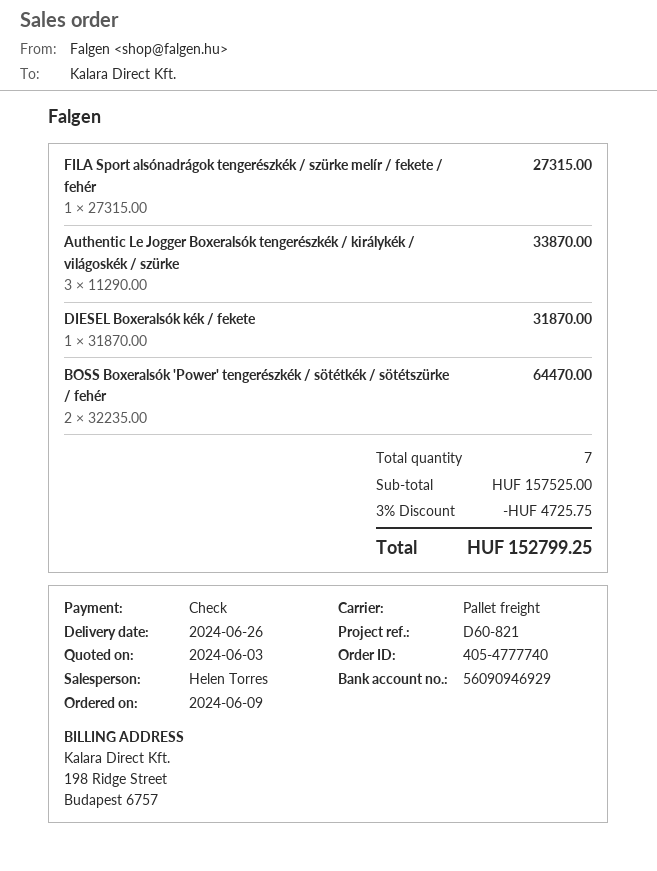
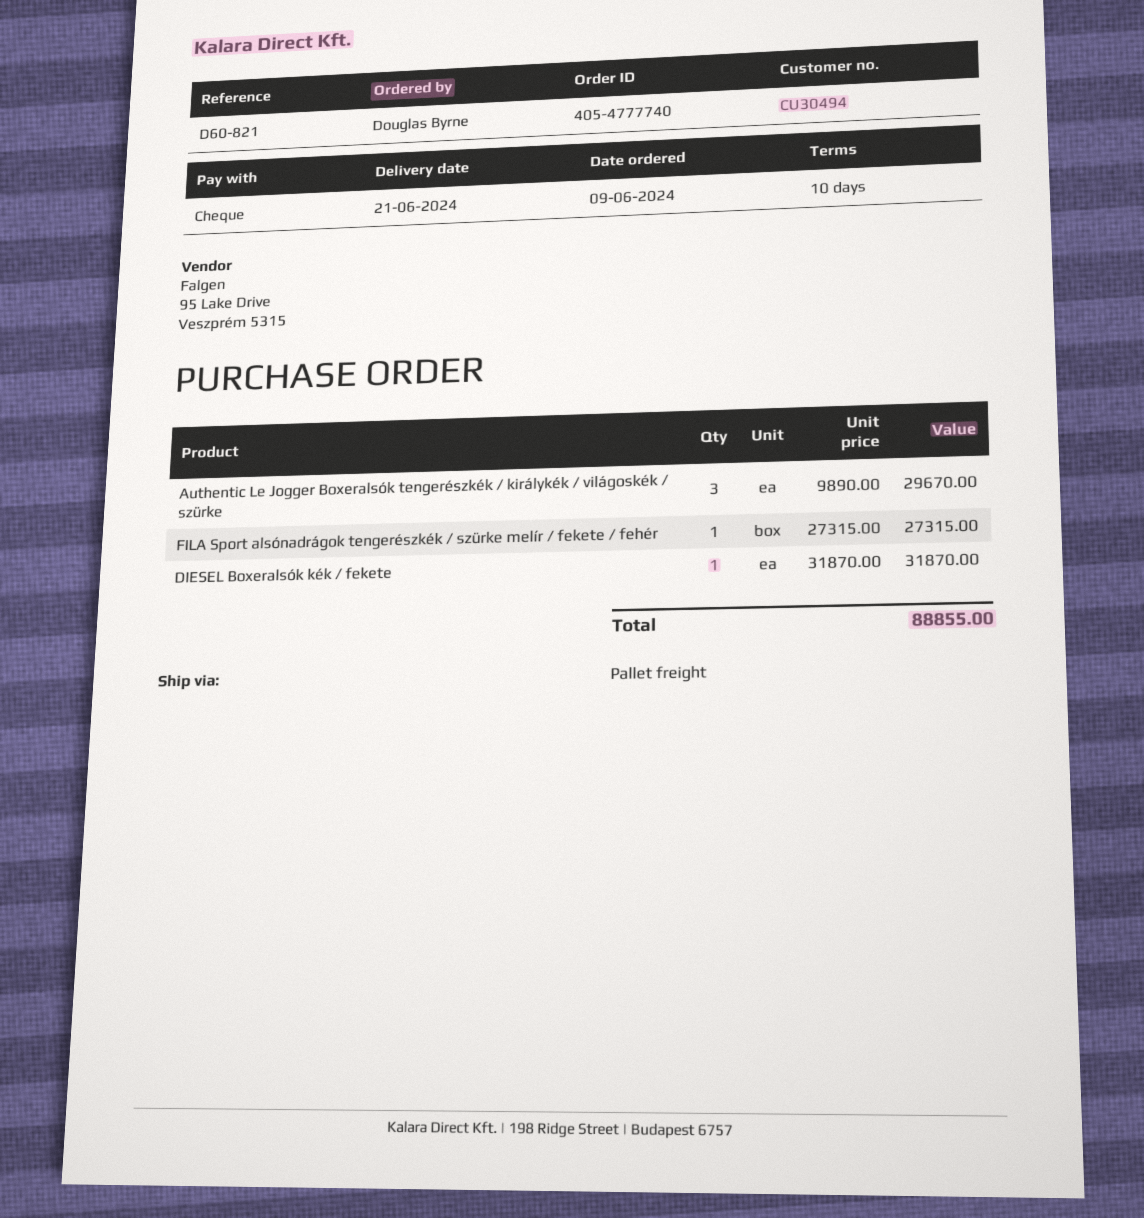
delivery date: 2024-06-26 -> 2024-06-21
Authentic Le Jogger Boxeralsók tengerészkék / királykék / világoskék / szürke: 3 x 11290.00 = 33870.00 -> 3 x 9890.00 = 29670.00
BOSS Boxeralsók 'Power' tengerészkék / sötétkék / sötétszürke / fehér: 2 x 32235.00 = 64470.00 -> none
discount: 3% = 4725.75 -> none
total: 152799.25 -> 88855.00

